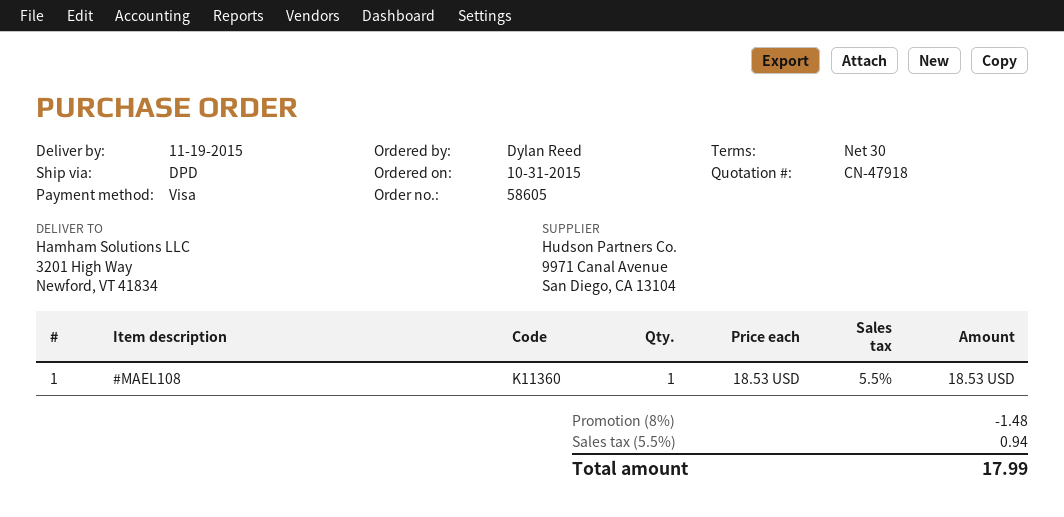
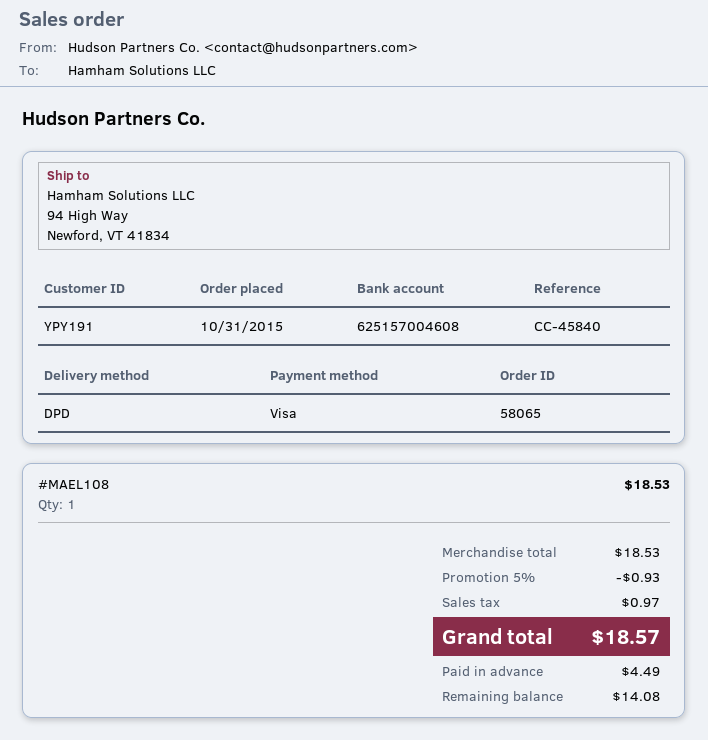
order number: 58605 -> 58065
ship to: 3201 High Way, Newford, VT 41834 -> 94 High Way, Newford, VT 41834
discount: 8% = 1.48 -> 5% = 0.93
tax: 0.94 -> 0.97
total: 17.99 -> 18.57

